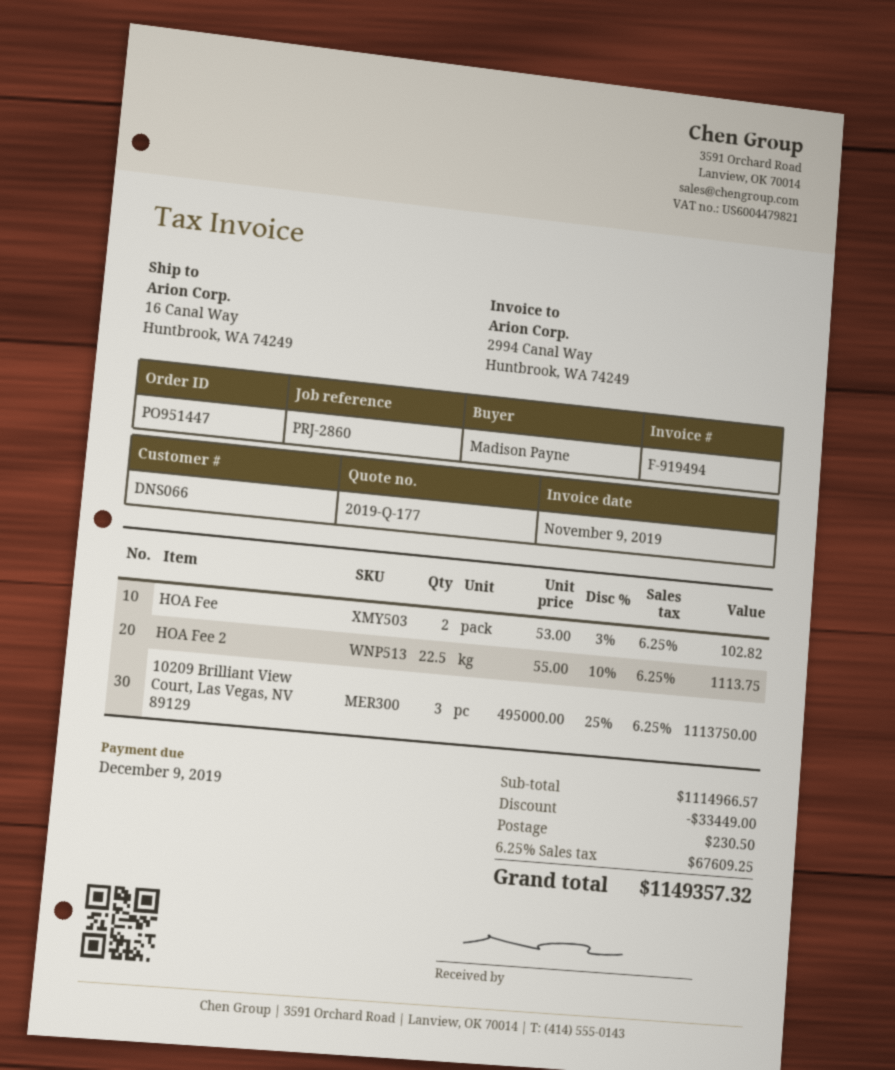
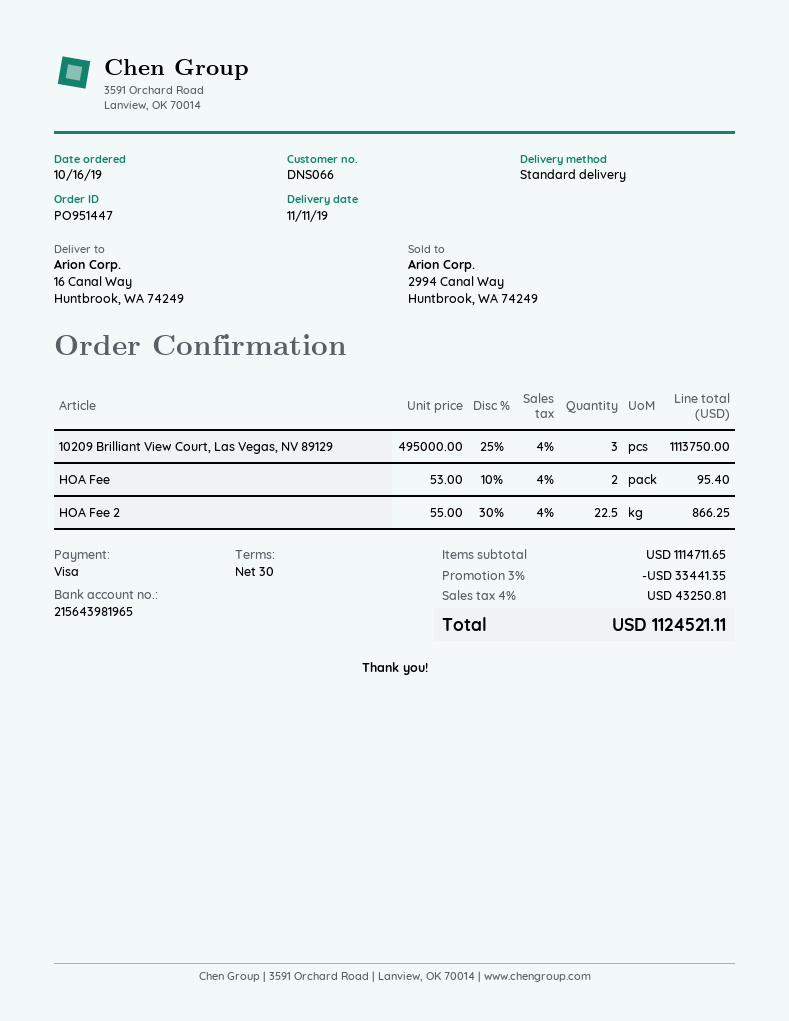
HOA Fee: 2 x 53.00 - 3% = 102.82 -> 2 x 53.00 - 10% = 95.40
HOA Fee 2: 22.5 x 55.00 - 10% = 1113.75 -> 22.5 x 55.00 - 30% = 866.25
subtotal: 1114966.57 -> 1114711.65
discount: 33449.00 -> 33441.35
shipping: 230.50 -> none
tax: 6.25% = 67609.25 -> 4% = 43250.81
total: 1149357.32 -> 1124521.11

